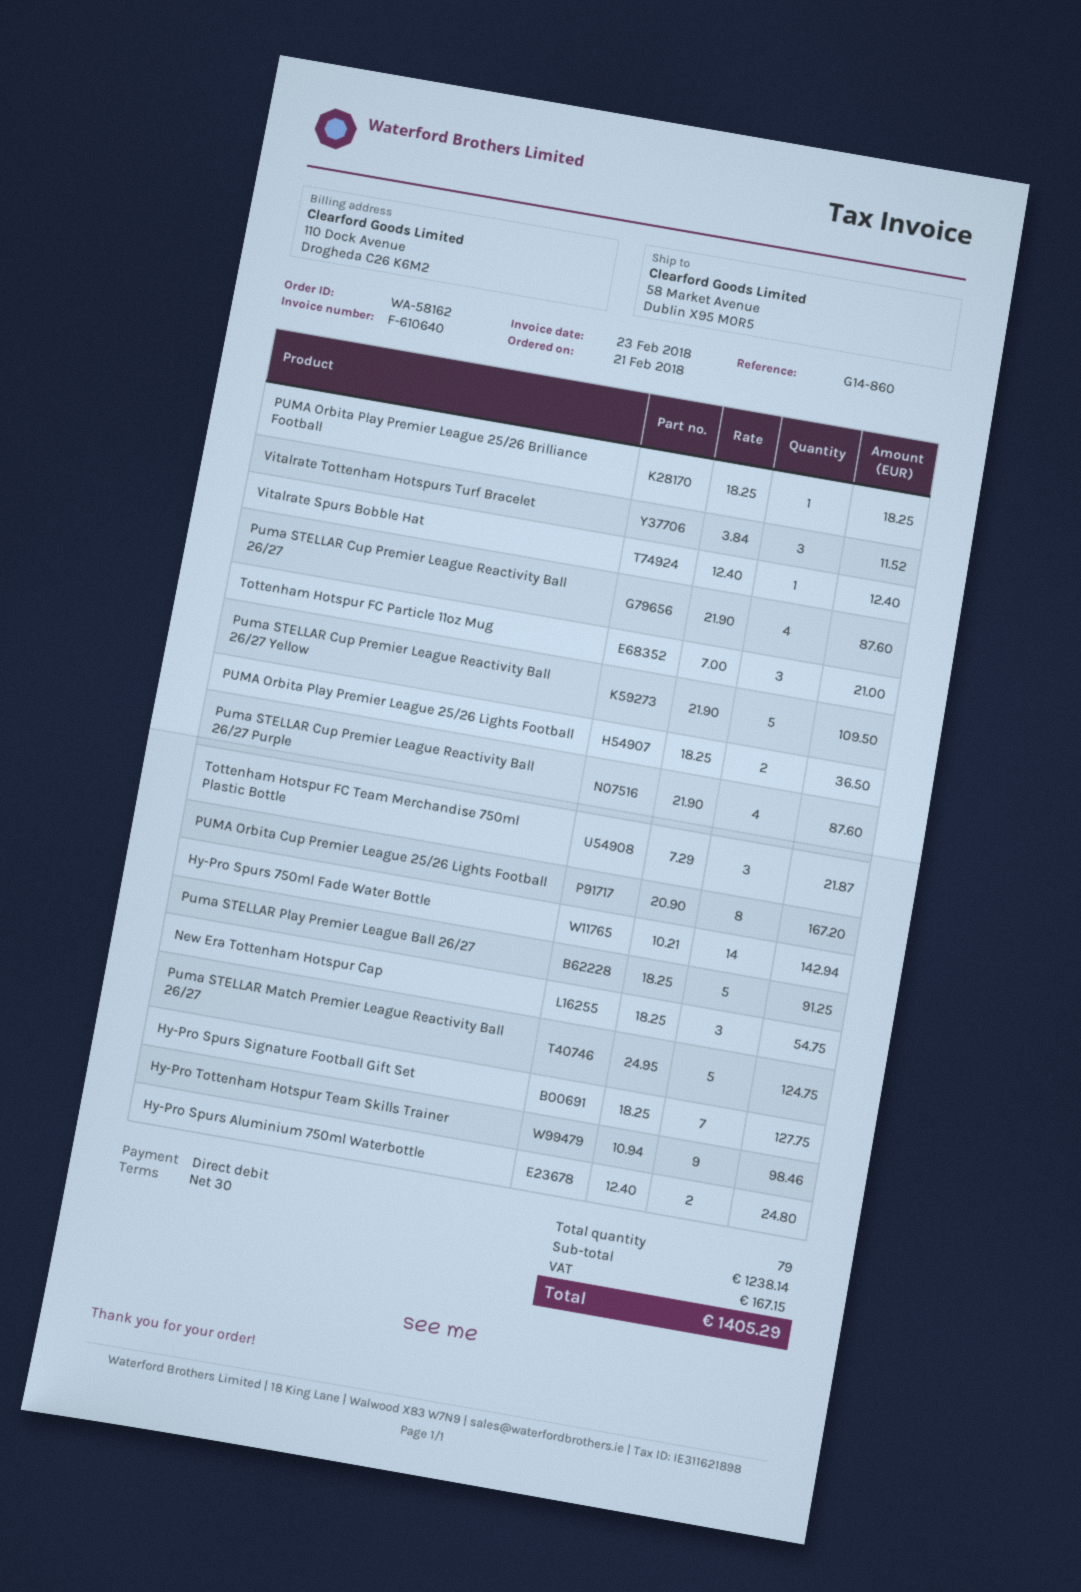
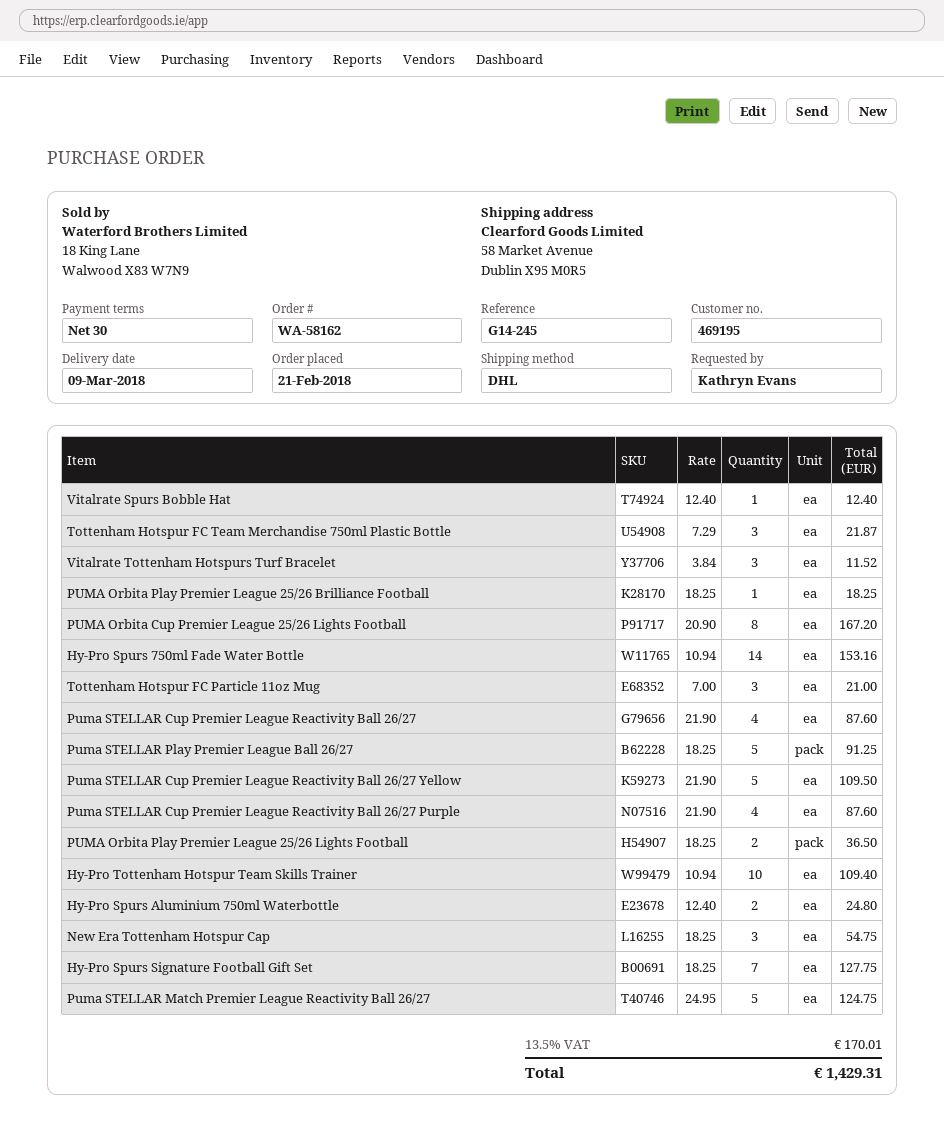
reference: G14-860 -> G14-245
Hy-Pro Spurs 750ml Fade Water Bottle: 14 x 10.21 = 142.94 -> 14 x 10.94 = 153.16
Hy-Pro Tottenham Hotspur Team Skills Trainer: 9 x 10.94 = 98.46 -> 10 x 10.94 = 109.40
tax: 167.15 -> 170.01
total: 1405.29 -> 1429.31

